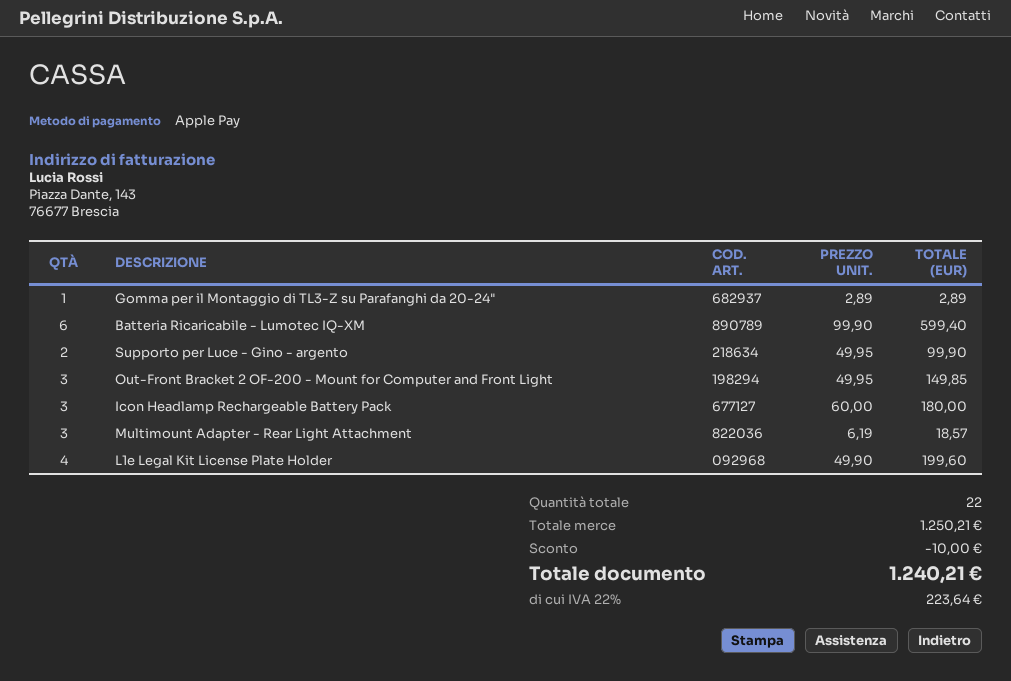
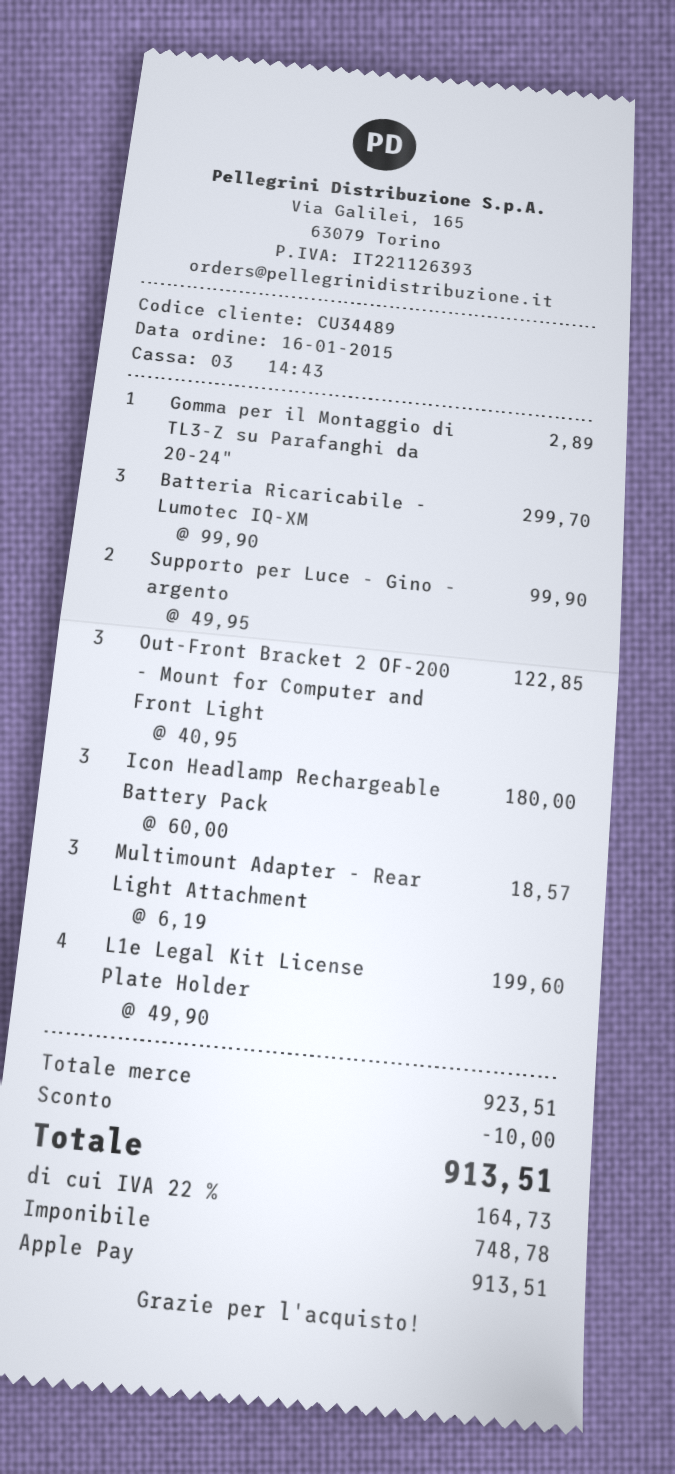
Batteria Ricaricabile - Lumotec IQ-XM: 6 x 99.90 = 599.40 -> 3 x 99.90 = 299.70
Out-Front Bracket 2 OF-200 - Mount for Computer and Front Light: 3 x 49.95 = 149.85 -> 3 x 40.95 = 122.85
subtotal: 1250.21 -> 923.51
tax: 22% = 223.64 -> 22% = 164.73
total: 1240.21 -> 913.51

